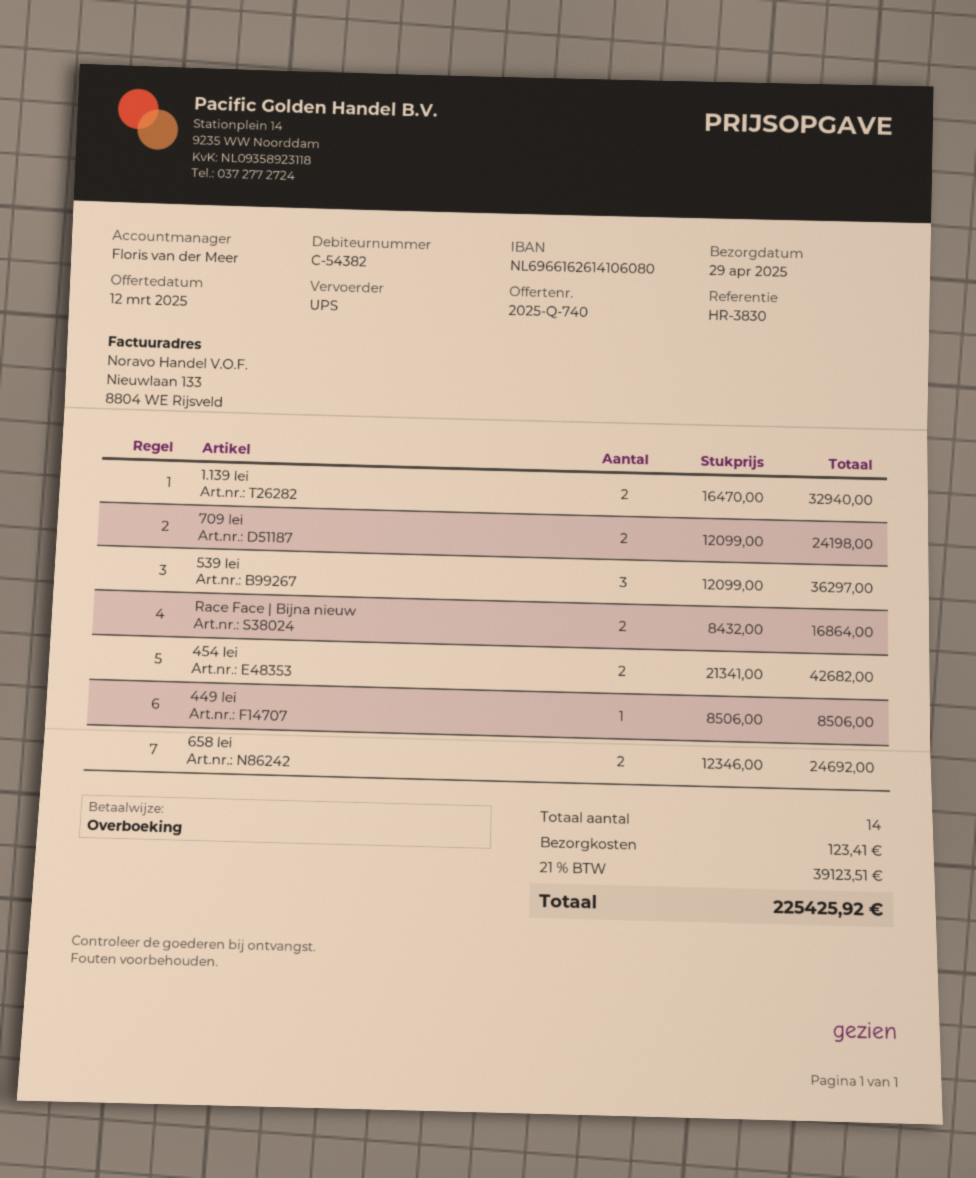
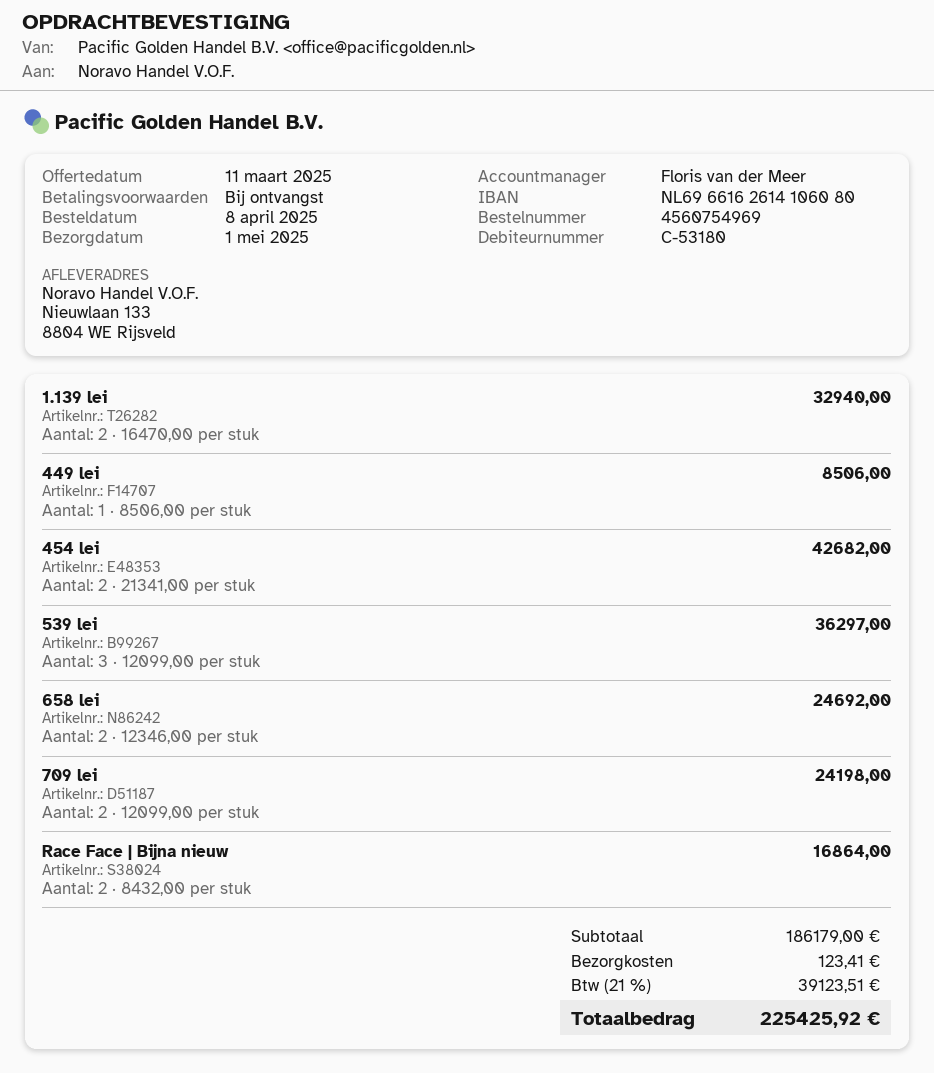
quote date: 2025-03-12 -> 2025-03-11
delivery date: 2025-04-29 -> 2025-05-01
customer number: C-54382 -> C-53180

